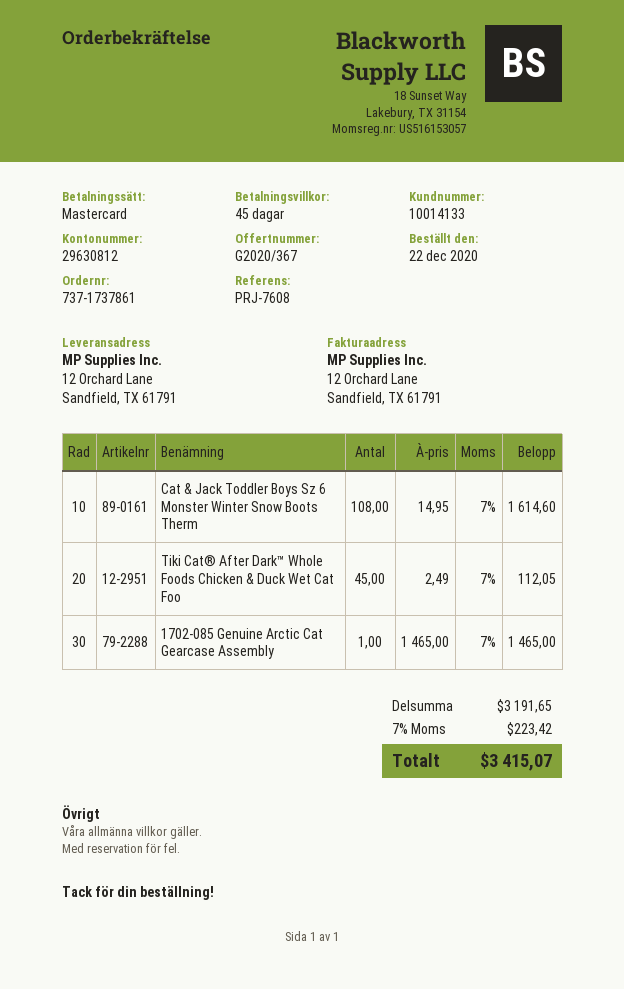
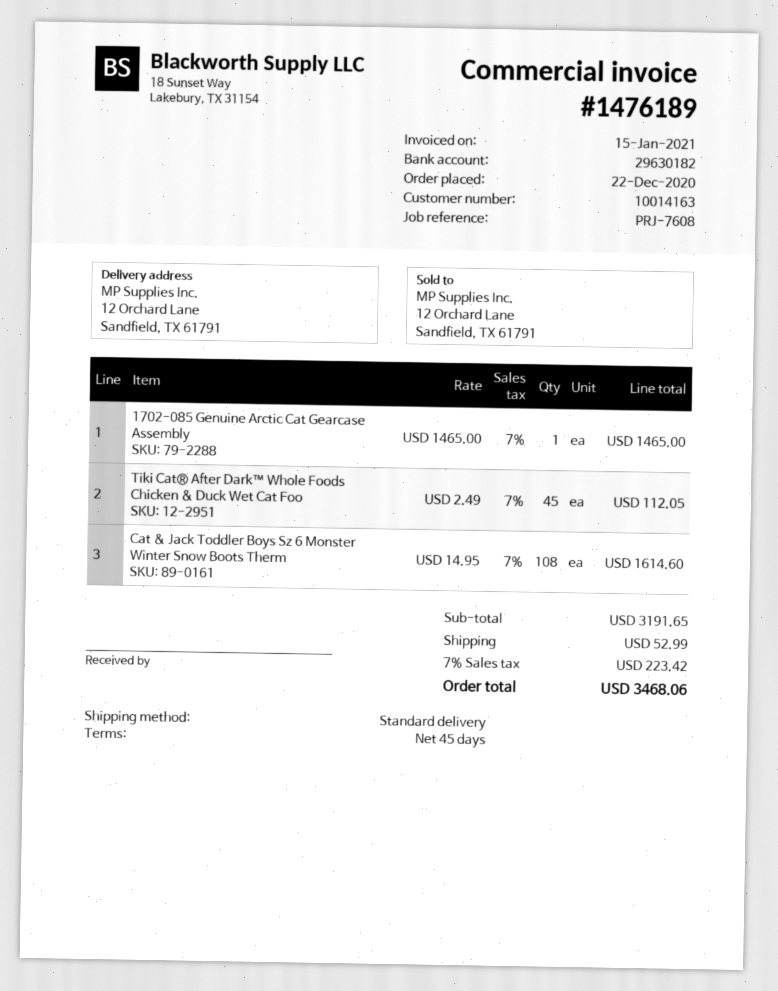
customer number: 10014133 -> 10014163
bank account: 29630812 -> 29630182
shipping: none -> 52.99
total: 3415.07 -> 3468.06

